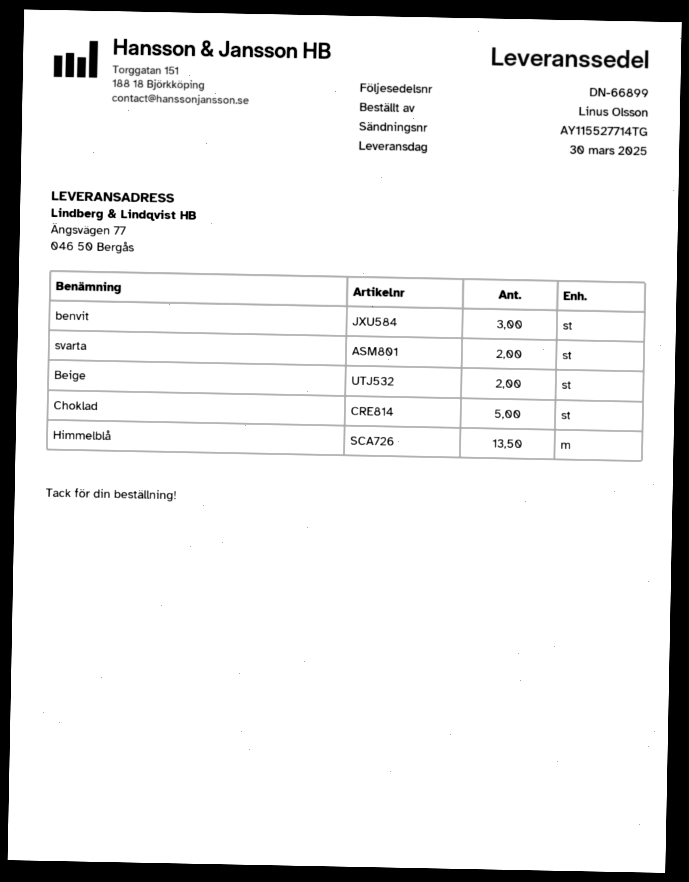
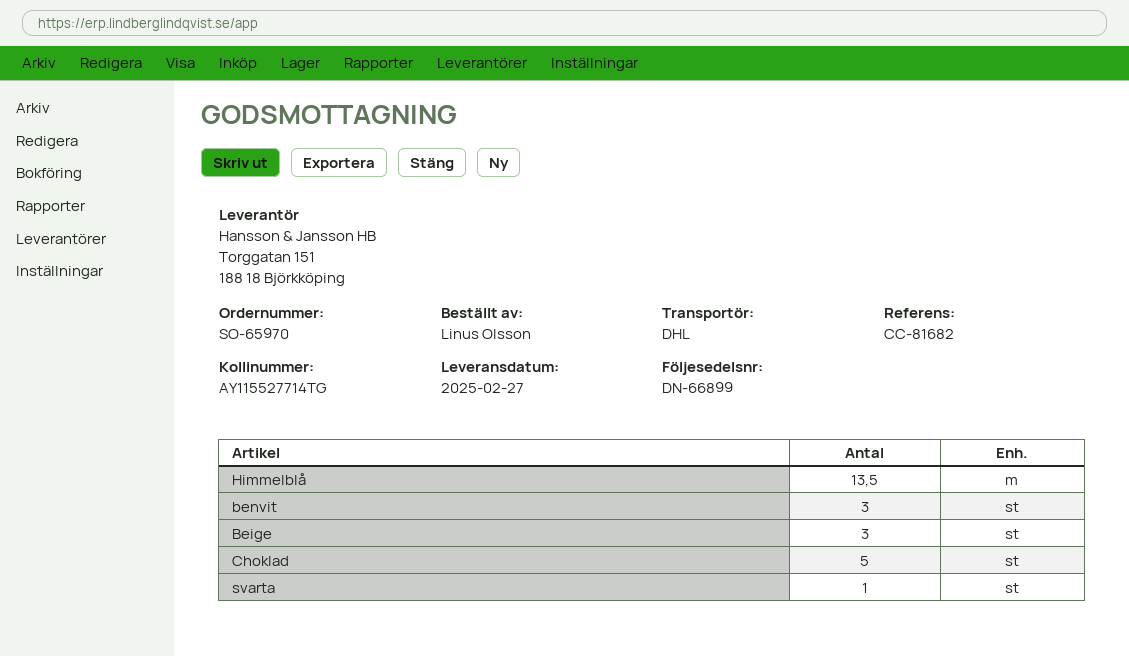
delivery date: 2025-03-30 -> 2025-02-27
svarta: 2 -> 1
Beige: 2 -> 3

